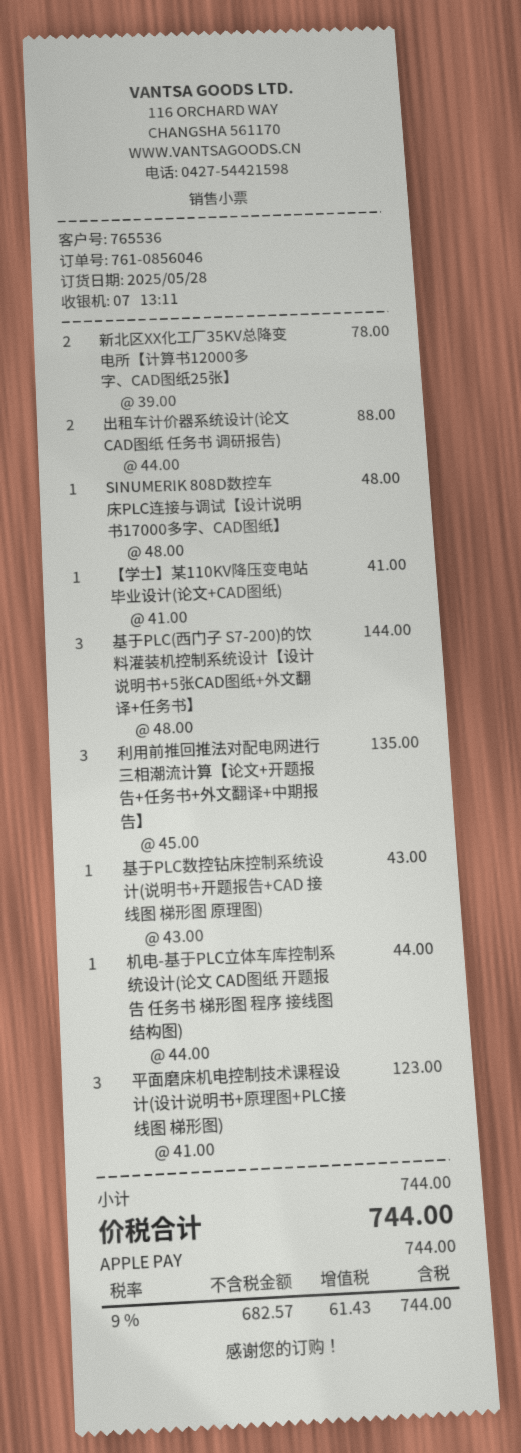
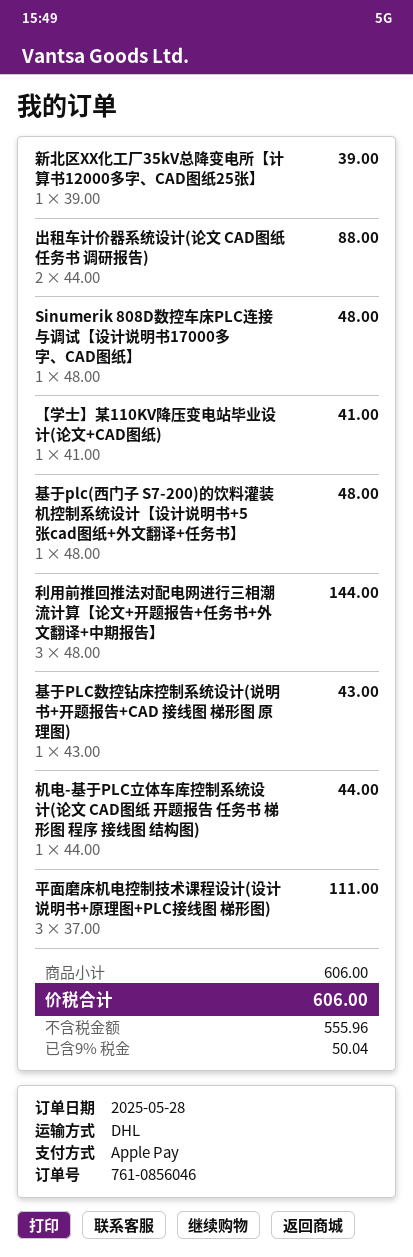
新北区XX化工厂35KV总降变电所【计算书12000多字、CAD图纸25张】: 2 x 39.00 = 78.00 -> 1 x 39.00 = 39.00
基于PLC(西门子 S7-200)的饮料灌装机控制系统设计【设计说明书+5张CAD图纸+外文翻译+任务书】: 3 x 48.00 = 144.00 -> 1 x 48.00 = 48.00
利用前推回推法对配电网进行三相潮流计算【论文+开题报告+任务书+外文翻译+中期报告】: 3 x 45.00 = 135.00 -> 3 x 48.00 = 144.00
平面磨床机电控制技术课程设计(设计说明书+原理图+PLC接线图 梯形图): 3 x 41.00 = 123.00 -> 3 x 37.00 = 111.00
subtotal: 744.00 -> 606.00
net: 682.57 -> 555.96
tax: 9% = 61.43 -> 9% = 50.04
total: 744.00 -> 606.00

